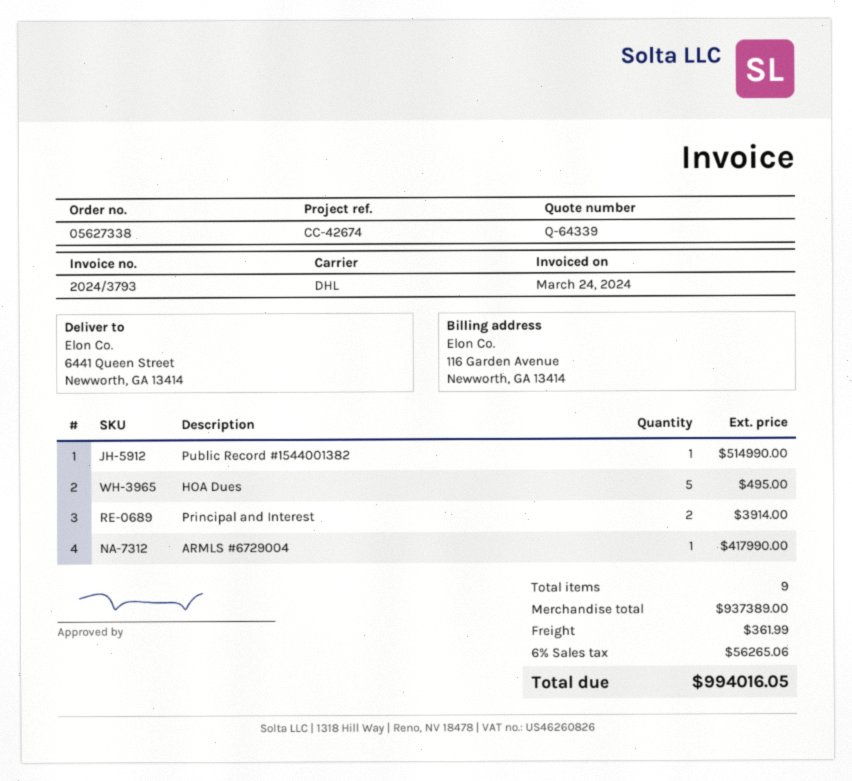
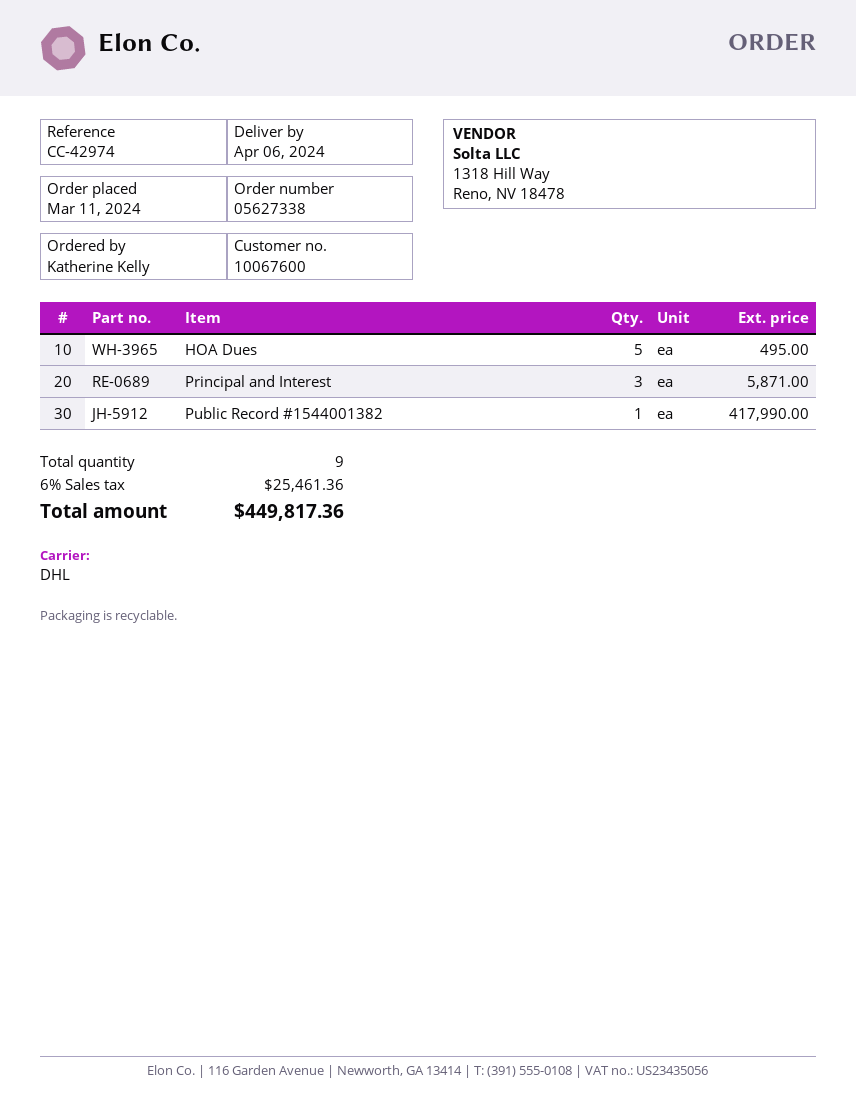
reference: CC-42674 -> CC-42974
Public Record #1544001382: 1 for 514990.00 -> 1 for 417990.00
Principal and Interest: 2 for 3914.00 -> 3 for 5871.00
ARMLS #6729004: 1 for 417990.00 -> none
shipping: 361.99 -> none
tax: 6% = 56265.06 -> 6% = 25461.36
total: 994016.05 -> 449817.36

